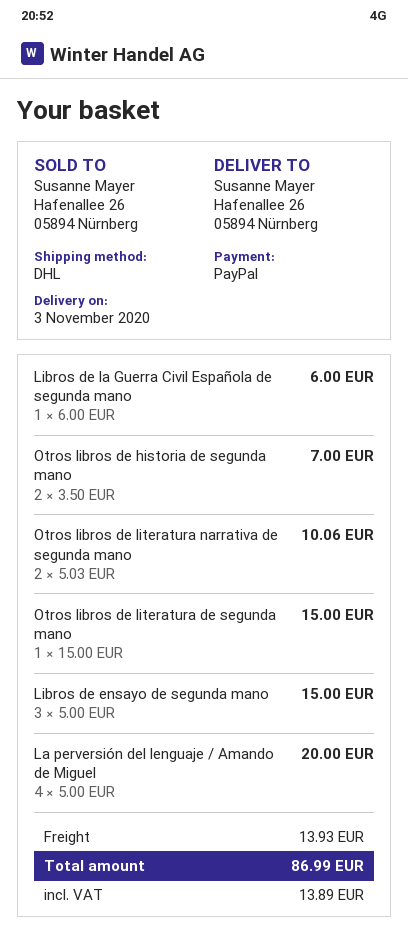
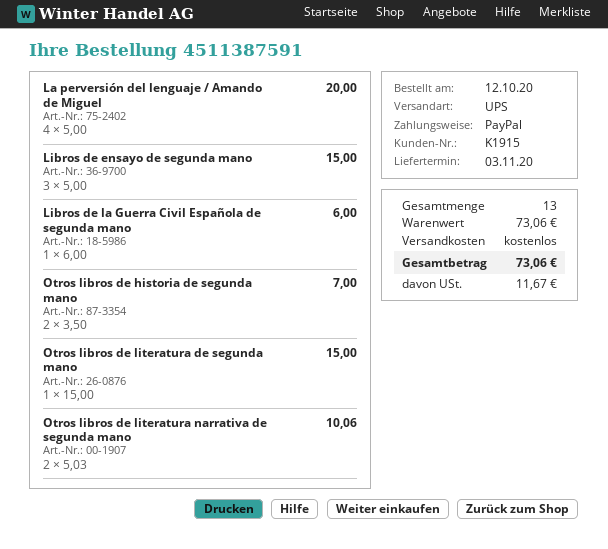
shipping method: DHL -> UPS
shipping: 13.93 -> 0.00
tax: 13.89 -> 11.67
total: 86.99 -> 73.06

